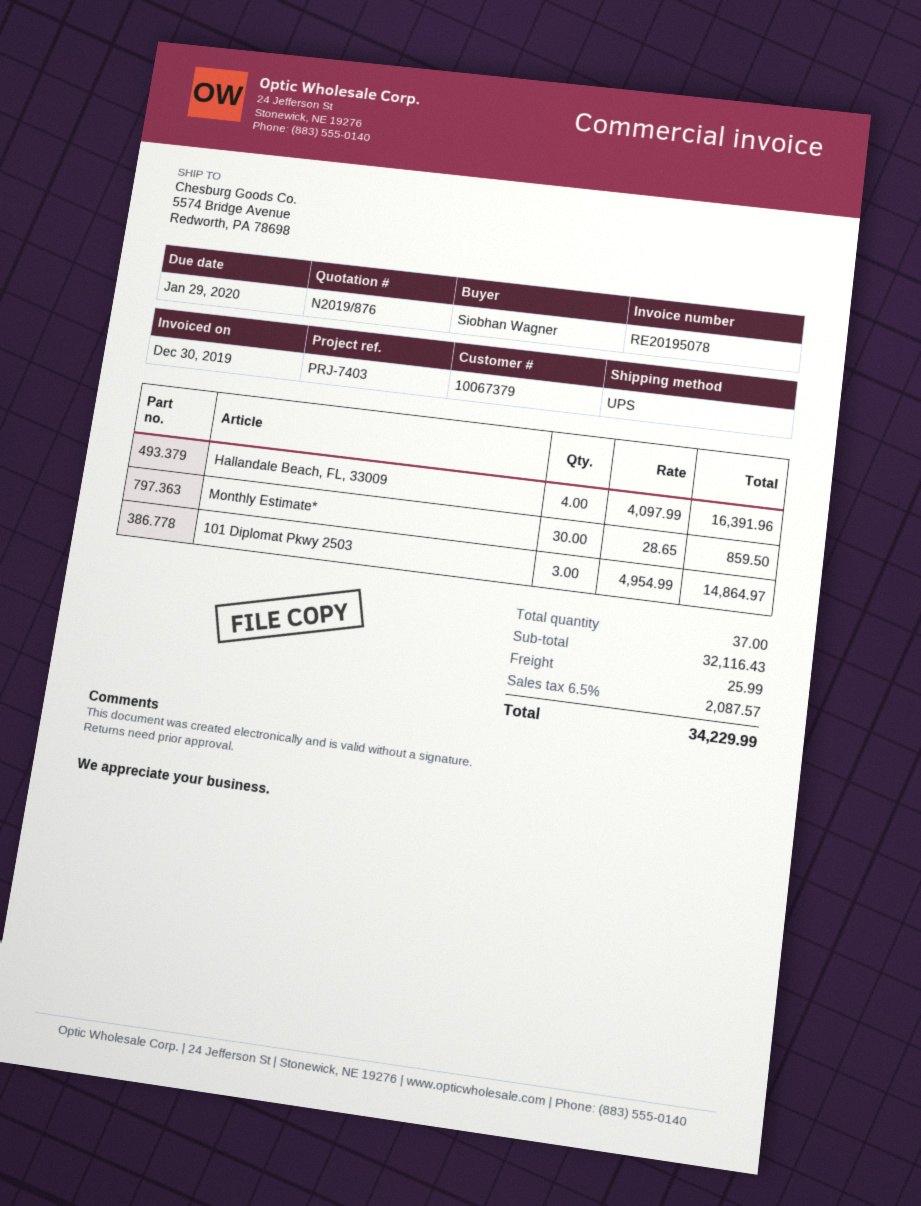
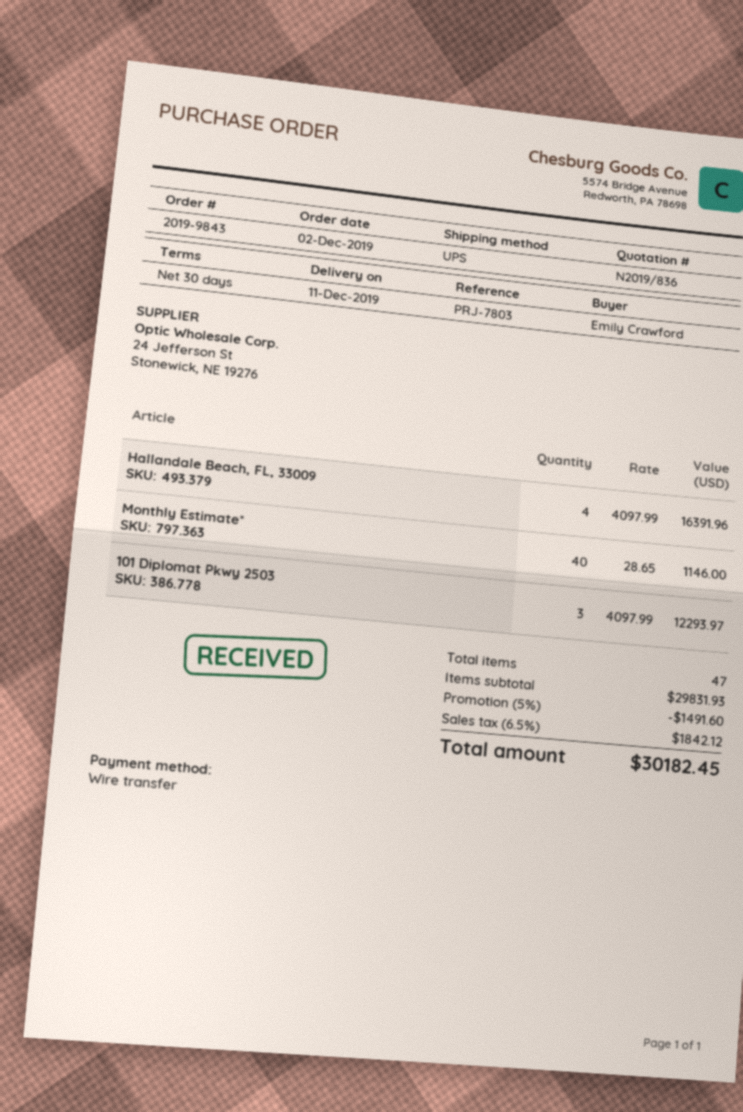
quote number: N2019/876 -> N2019/836
reference: PRJ-7403 -> PRJ-7803
ordered by: Siobhan Wagner -> Emily Crawford
Monthly Estimate*: 30 x 28.65 = 859.50 -> 40 x 28.65 = 1146.00
101 Diplomat Pkwy 2503: 3 x 4954.99 = 14864.97 -> 3 x 4097.99 = 12293.97
total quantity: 37 -> 47
subtotal: 32116.43 -> 29831.93
discount: none -> 5% = 1491.60
shipping: 25.99 -> none
tax: 6.5% = 2087.57 -> 6.5% = 1842.12
total: 34229.99 -> 30182.45

